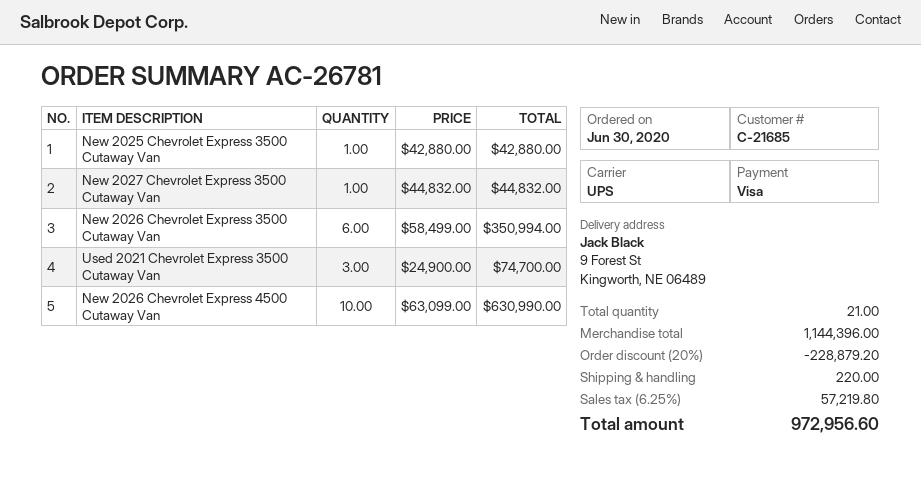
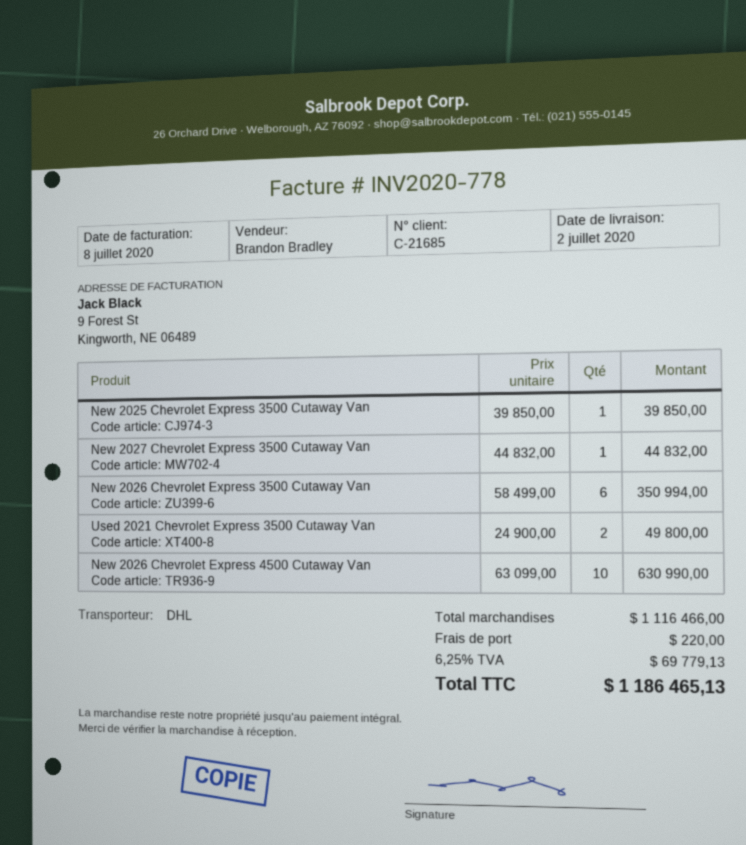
shipping method: UPS -> DHL
New 2025 Chevrolet Express 3500 Cutaway Van: 1 x 42880.00 = 42880.00 -> 1 x 39850.00 = 39850.00
Used 2021 Chevrolet Express 3500 Cutaway Van: 3 x 24900.00 = 74700.00 -> 2 x 24900.00 = 49800.00
subtotal: 1144396.00 -> 1116466.00
discount: 20% = 228879.20 -> none
tax: 6.25% = 57219.80 -> 6.25% = 69779.13
total: 972956.60 -> 1186465.13

